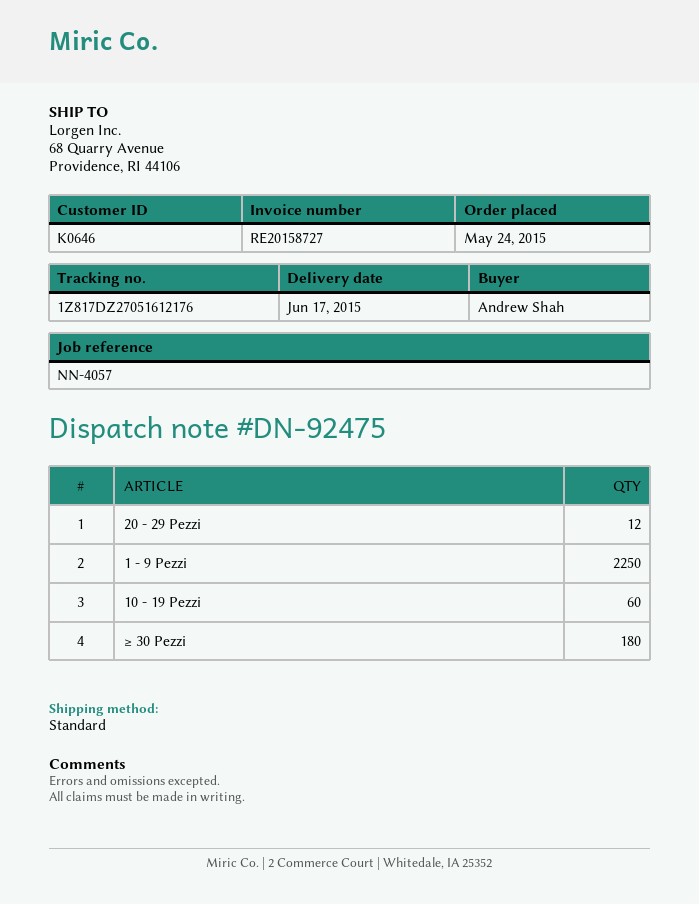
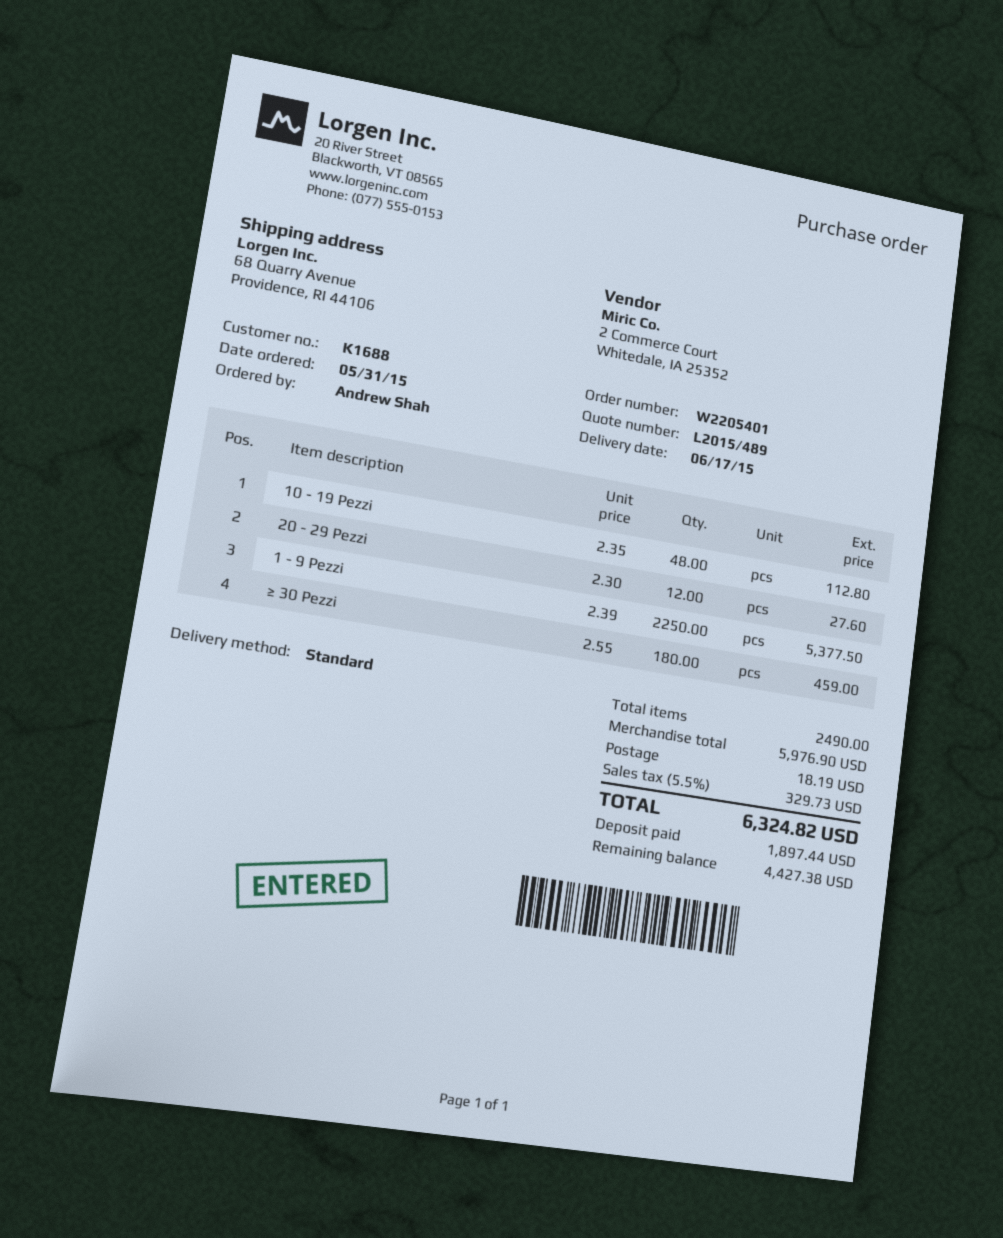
order date: 2015-05-24 -> 2015-05-31
customer number: K0646 -> K1688
10 - 19 Pezzi: 60 -> 48

